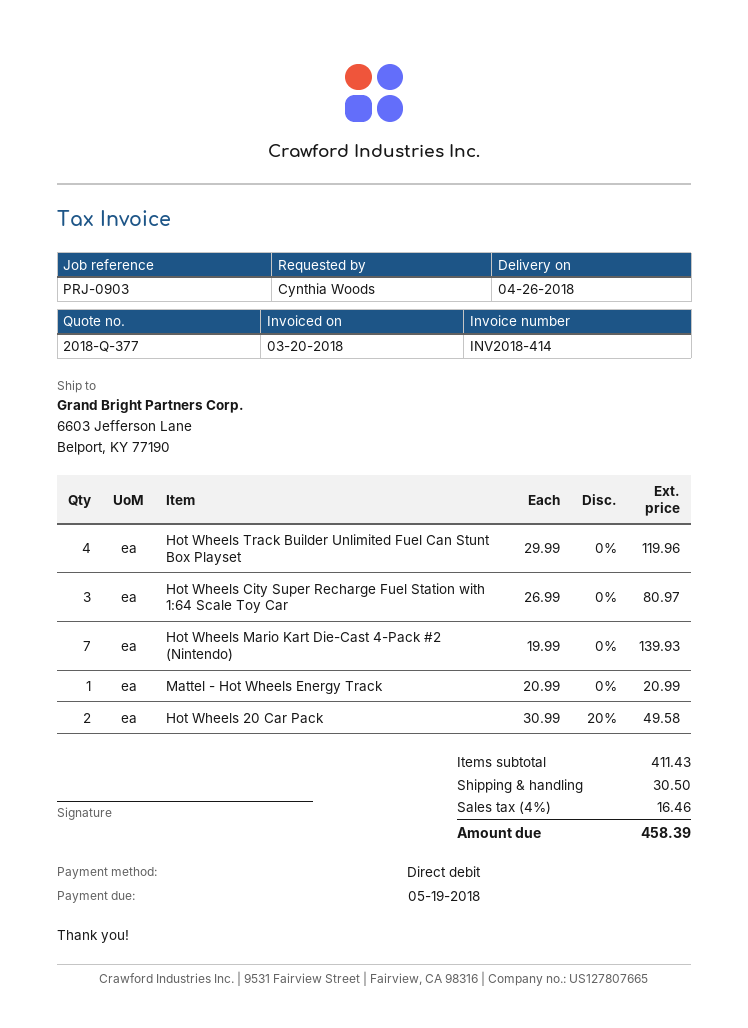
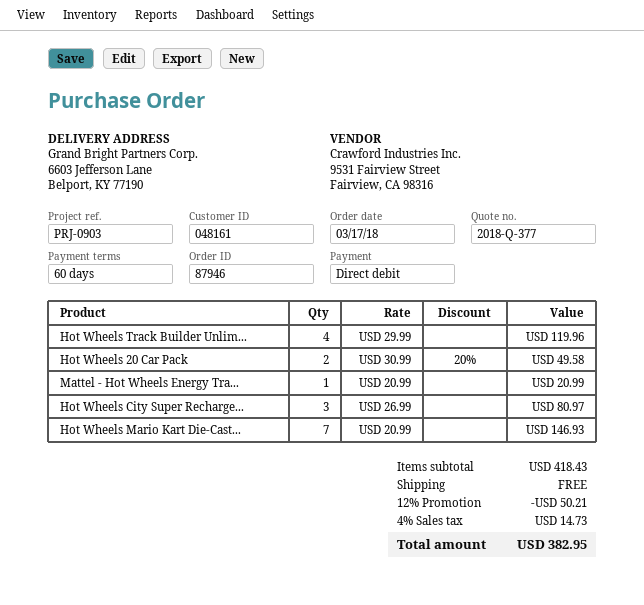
Hot Wheels Mario Kart Die-Cast 4-Pack #2 (Nintendo): 7 x 19.99 = 139.93 -> 7 x 20.99 = 146.93
subtotal: 411.43 -> 418.43
discount: none -> 12% = 50.21
shipping: 30.50 -> 0.00
tax: 4% = 16.46 -> 4% = 14.73
total: 458.39 -> 382.95

